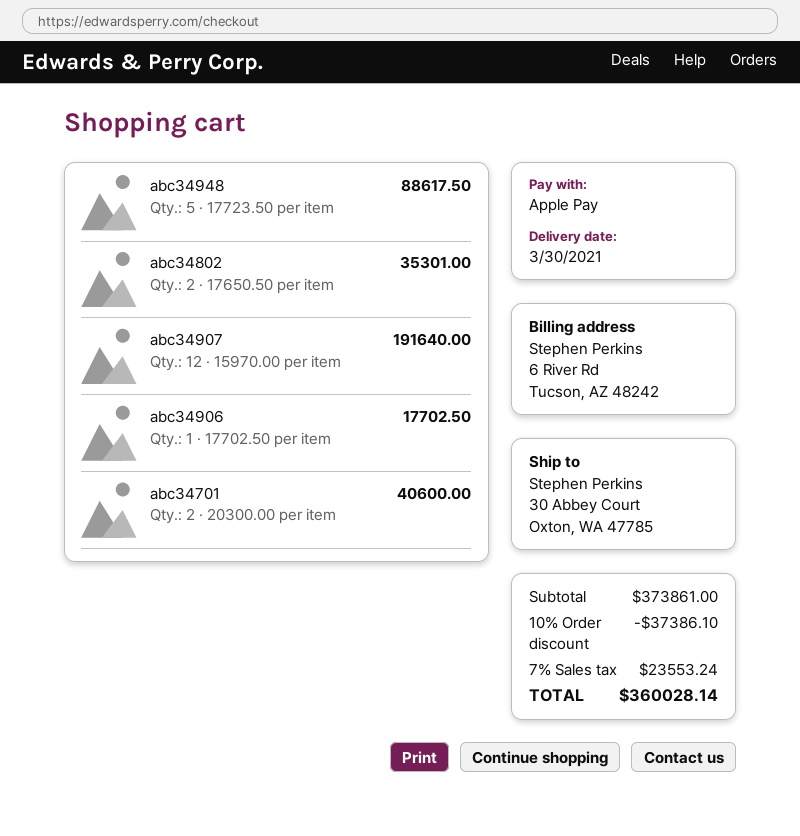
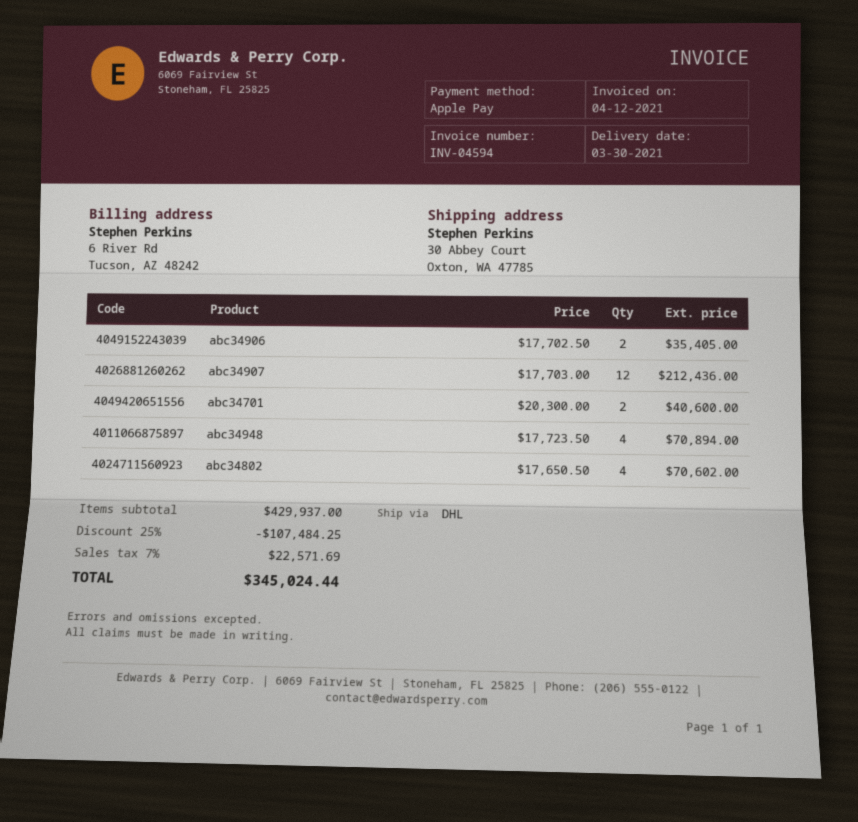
abc34948: 5 x 17723.50 = 88617.50 -> 4 x 17723.50 = 70894.00
abc34802: 2 x 17650.50 = 35301.00 -> 4 x 17650.50 = 70602.00
abc34907: 12 x 15970.00 = 191640.00 -> 12 x 17703.00 = 212436.00
abc34906: 1 x 17702.50 = 17702.50 -> 2 x 17702.50 = 35405.00
subtotal: 373861.00 -> 429937.00
discount: 10% = 37386.10 -> 25% = 107484.25
tax: 7% = 23553.24 -> 7% = 22571.69
total: 360028.14 -> 345024.44

